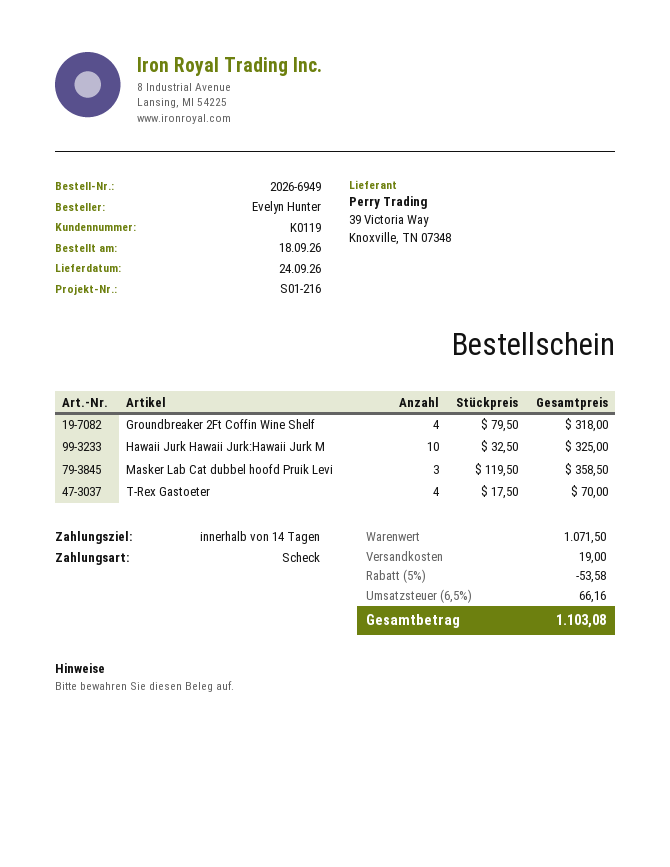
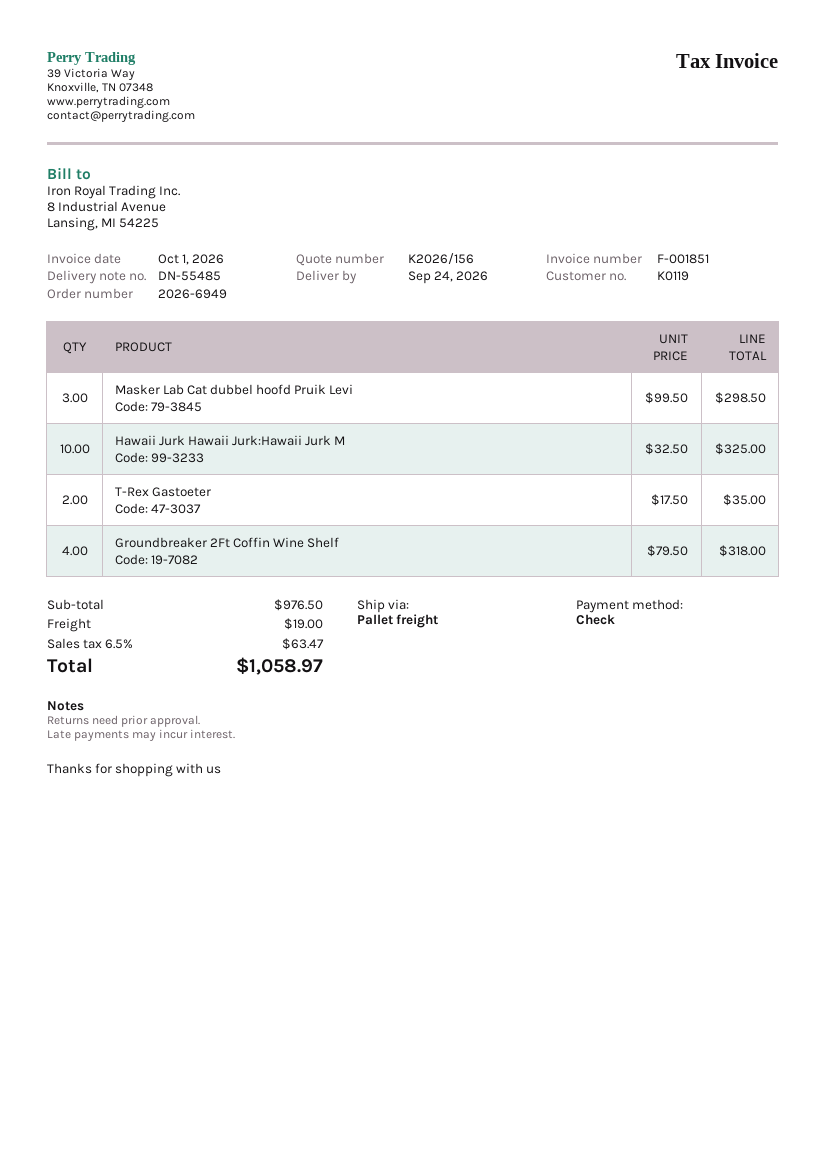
Masker Lab Cat dubbel hoofd Pruik Levi: 3 x 119.50 = 358.50 -> 3 x 99.50 = 298.50
T-Rex Gastoeter: 4 x 17.50 = 70.00 -> 2 x 17.50 = 35.00
subtotal: 1071.50 -> 976.50
discount: 5% = 53.58 -> none
tax: 6.5% = 66.16 -> 6.5% = 63.47
total: 1103.08 -> 1058.97

